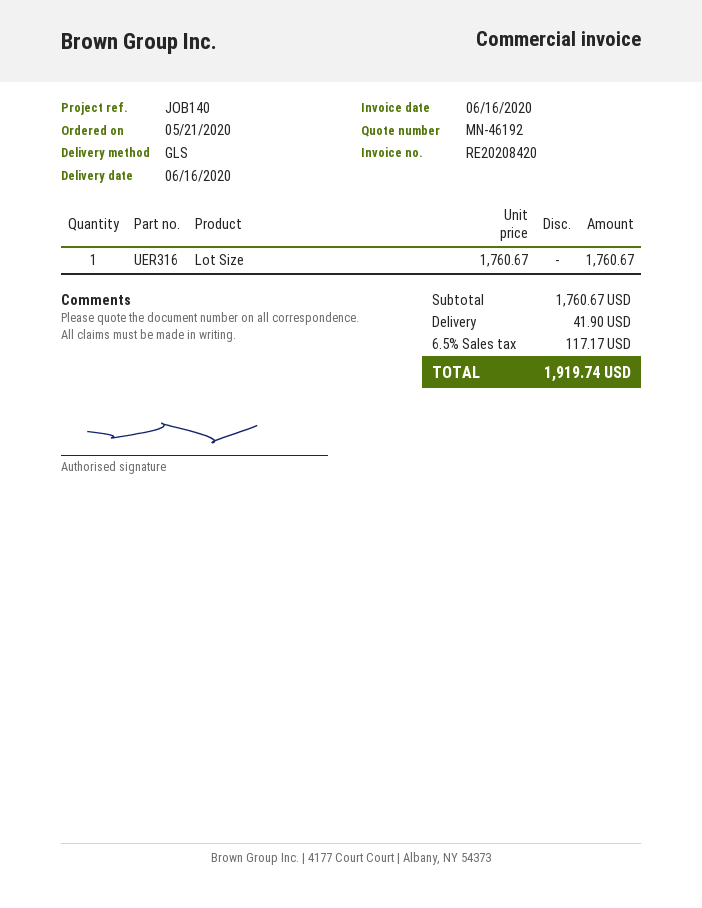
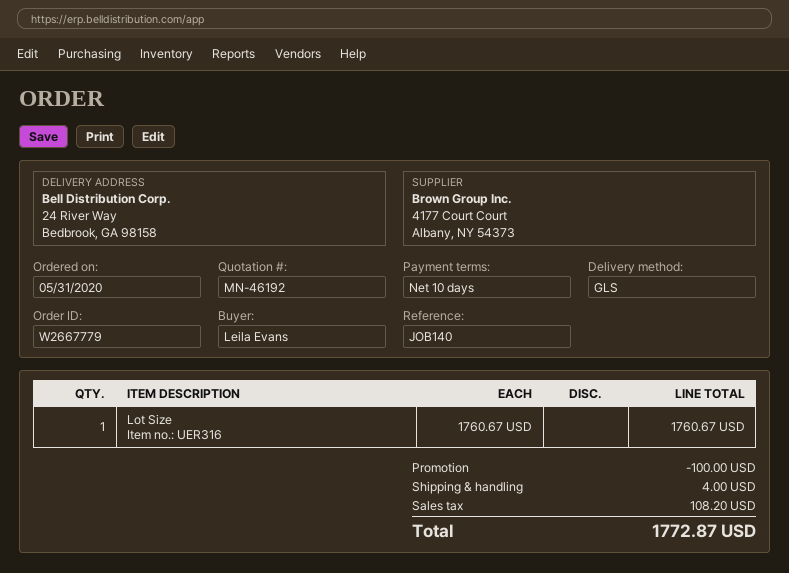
order date: 2020-05-21 -> 2020-05-31
discount: none -> 100.00
shipping: 41.90 -> 4.00
tax: 117.17 -> 108.20
total: 1919.74 -> 1772.87

